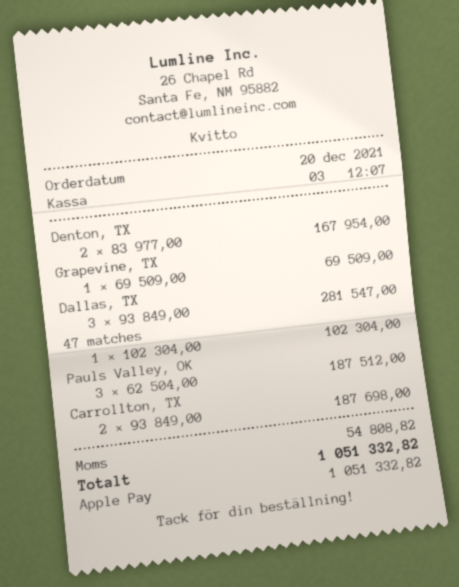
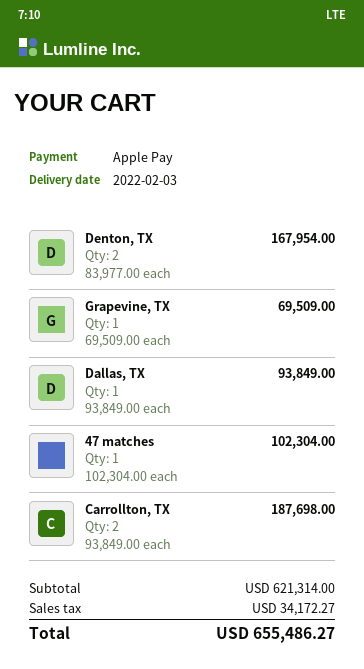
Dallas, TX: 3 x 93849.00 = 281547.00 -> 1 x 93849.00 = 93849.00
Pauls Valley, OK: 3 x 62504.00 = 187512.00 -> none
tax: 54808.82 -> 34172.27
total: 1051332.82 -> 655486.27

